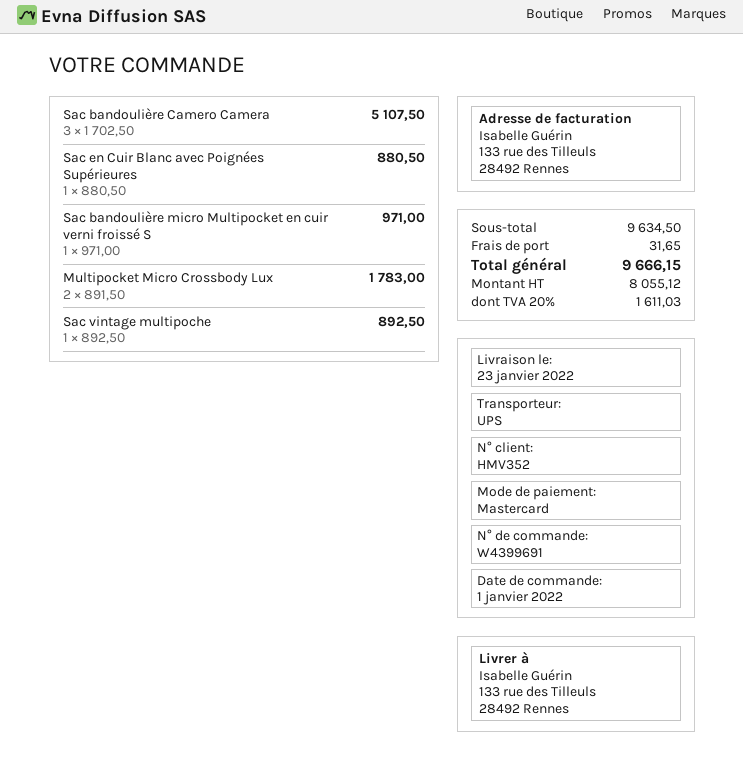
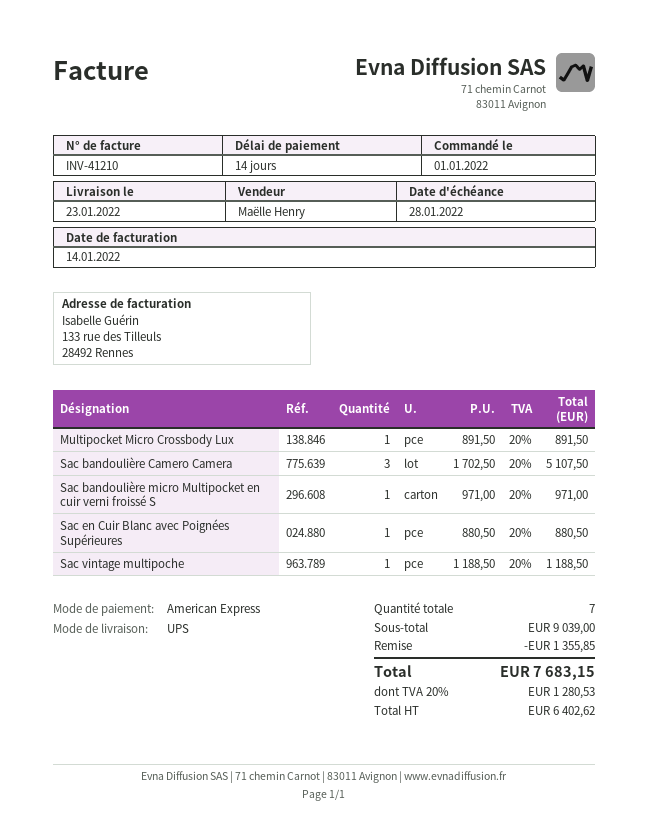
payment method: Mastercard -> American Express
Multipocket Micro Crossbody Lux: 2 x 891.50 = 1783.00 -> 1 x 891.50 = 891.50
Sac vintage multipoche: 1 x 892.50 = 892.50 -> 1 x 1188.50 = 1188.50
subtotal: 9634.50 -> 9039.00
discount: none -> 1355.85
shipping: 31.65 -> none
net: 8055.12 -> 6402.62
tax: 20% = 1611.03 -> 20% = 1280.53
total: 9666.15 -> 7683.15

